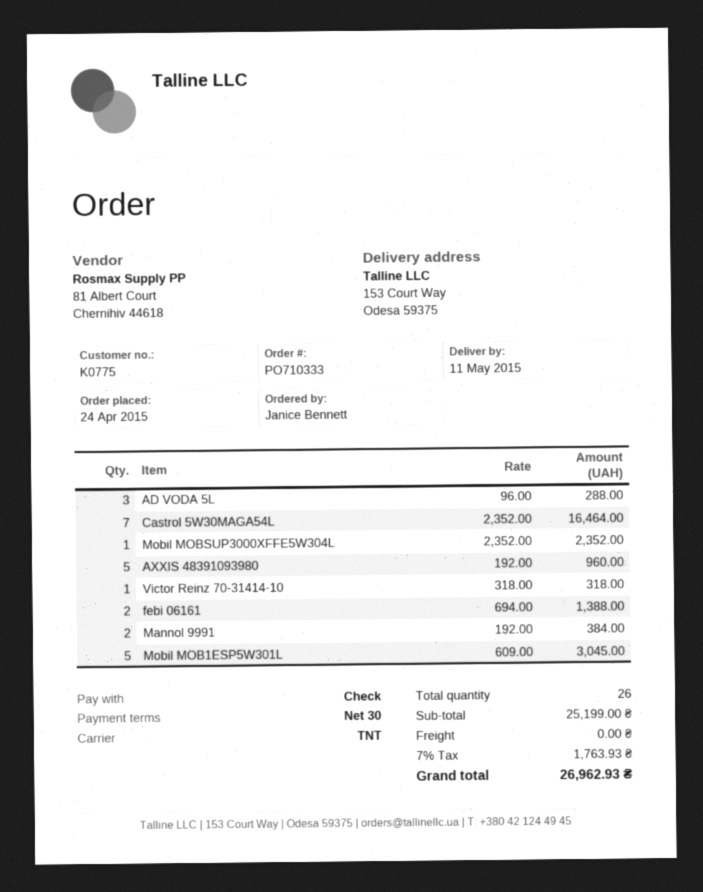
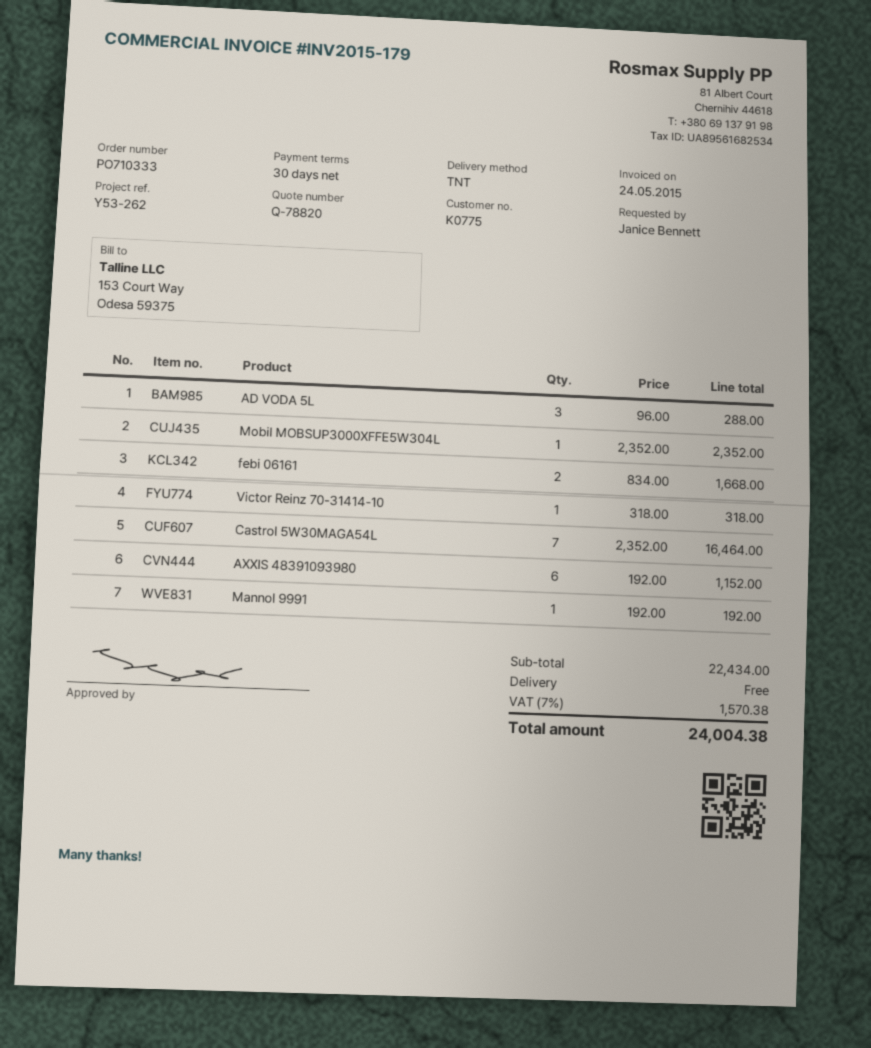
AXXIS 48391093980: 5 x 192.00 = 960.00 -> 6 x 192.00 = 1152.00
febi 06161: 2 x 694.00 = 1388.00 -> 2 x 834.00 = 1668.00
Mannol 9991: 2 x 192.00 = 384.00 -> 1 x 192.00 = 192.00
Mobil MOB1ESP5W301L: 5 x 609.00 = 3045.00 -> none
subtotal: 25199.00 -> 22434.00
tax: 7% = 1763.93 -> 7% = 1570.38
total: 26962.93 -> 24004.38

